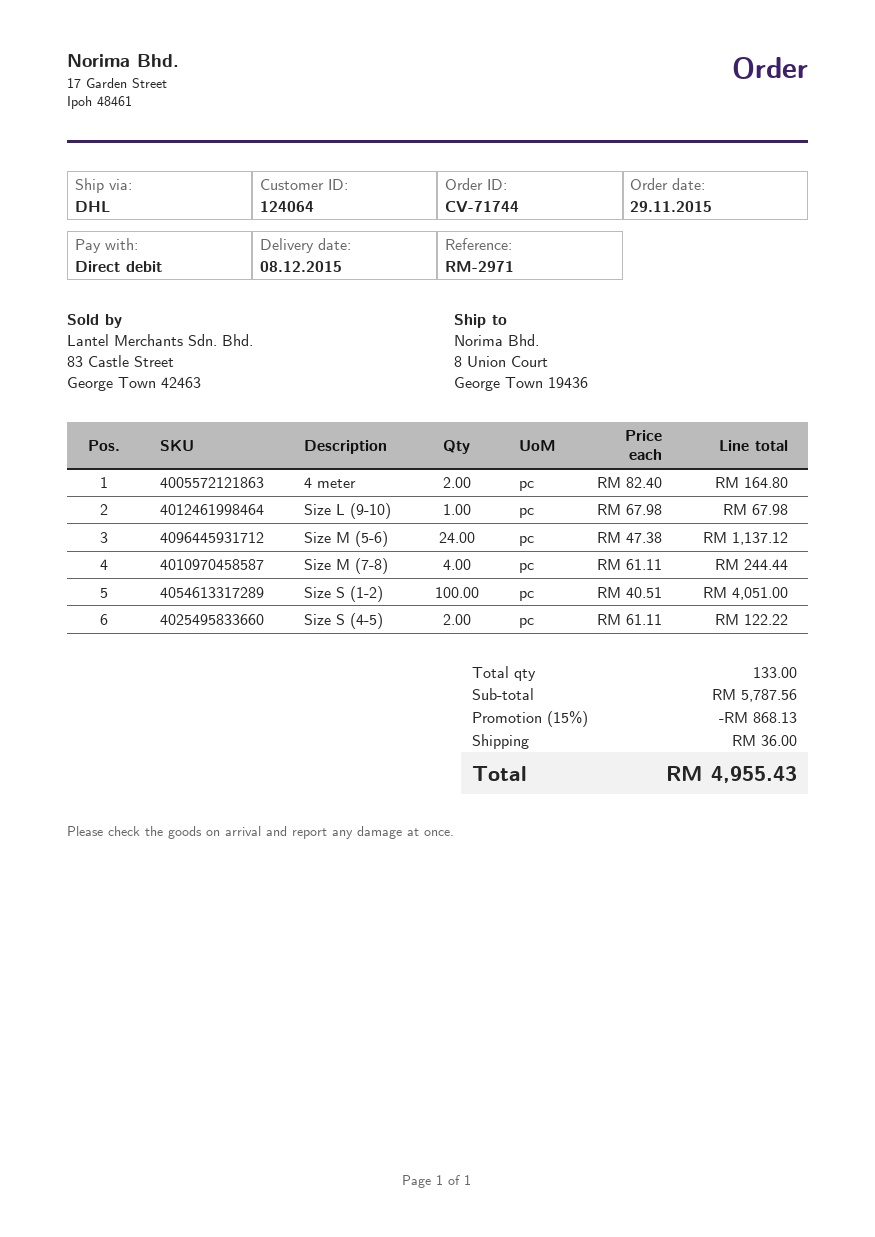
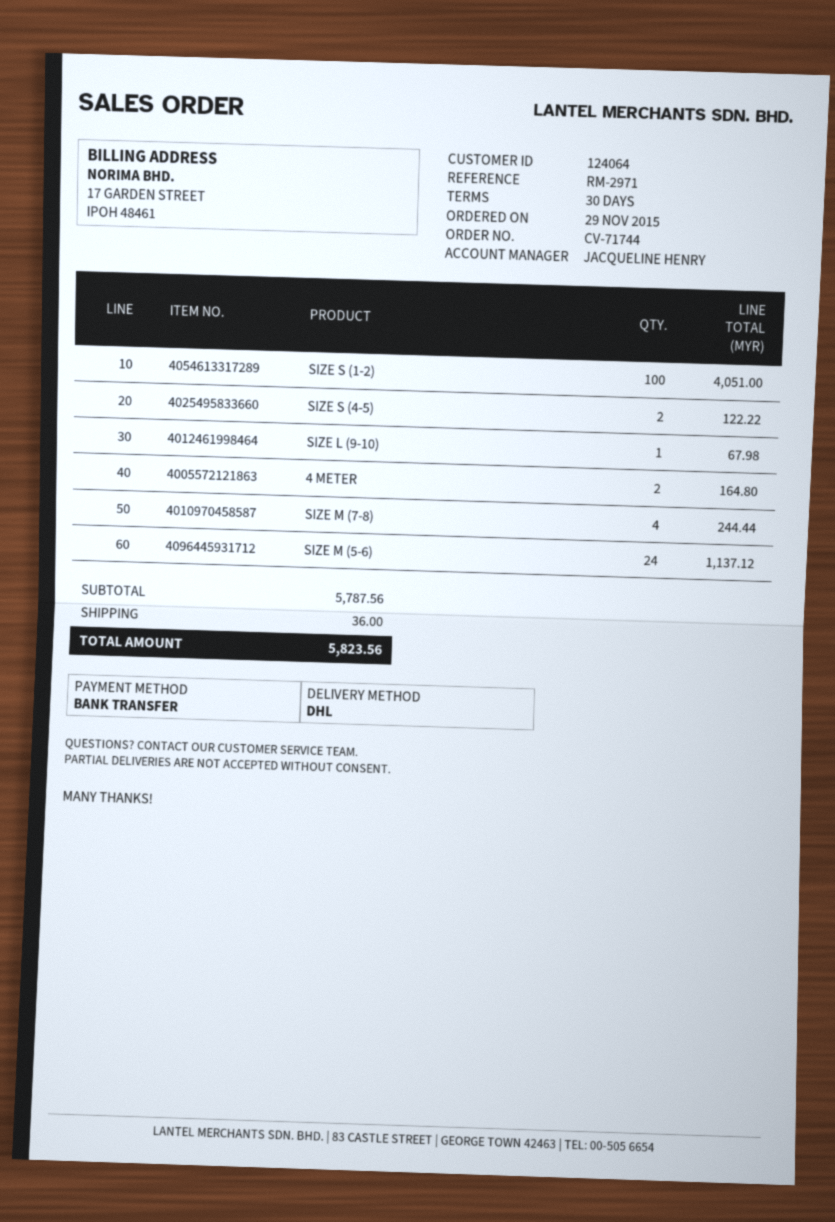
payment method: direct debit -> bank transfer
discount: 15% = 868.13 -> none
total: 4955.43 -> 5823.56

